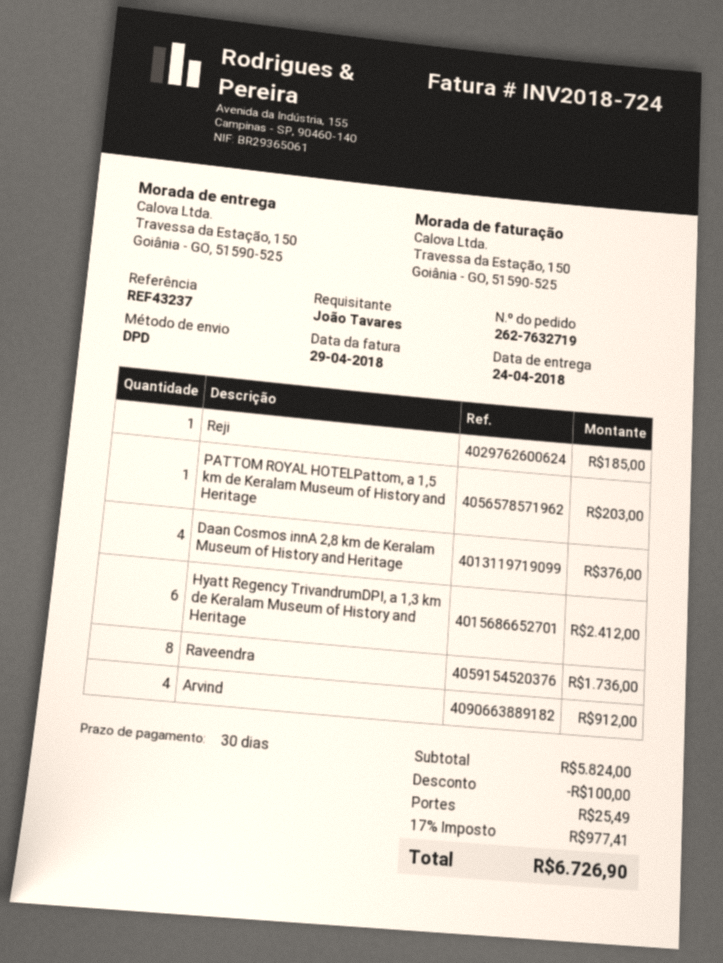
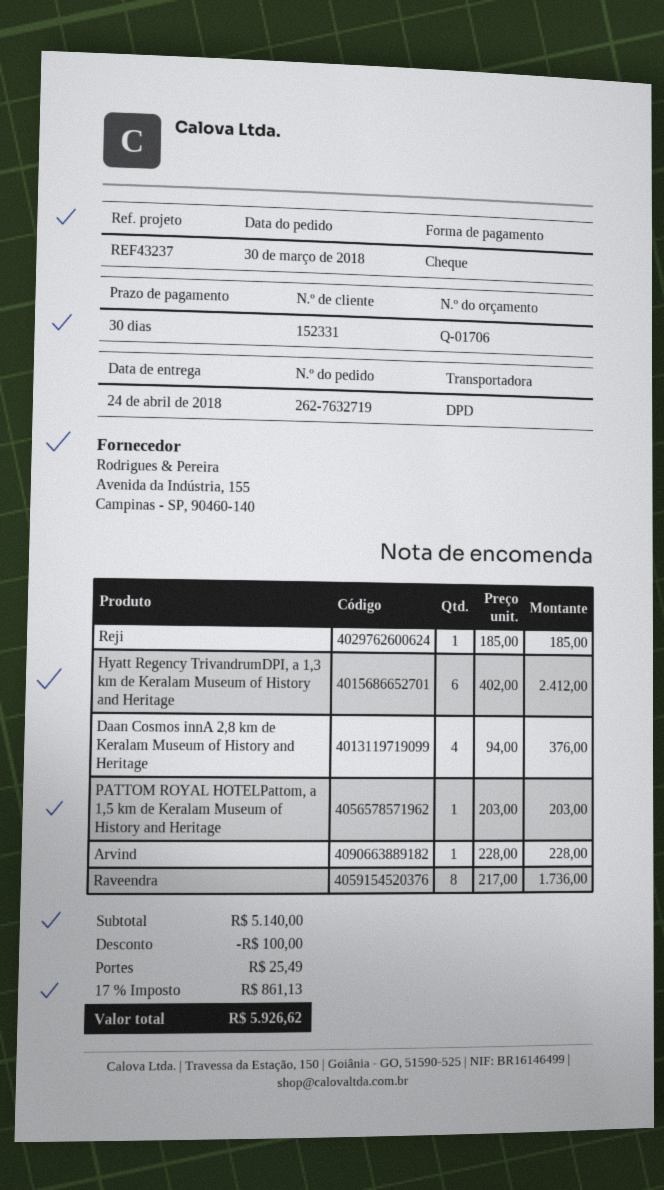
Arvind: 4 for 912.00 -> 1 for 228.00
subtotal: 5824.00 -> 5140.00
tax: 17% = 977.41 -> 17% = 861.13
total: 6726.90 -> 5926.62

